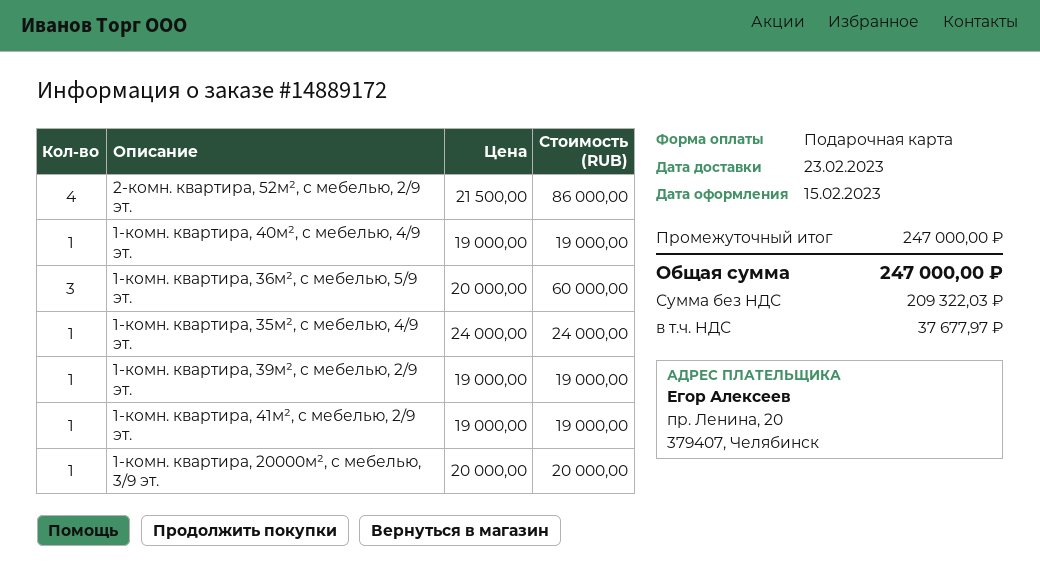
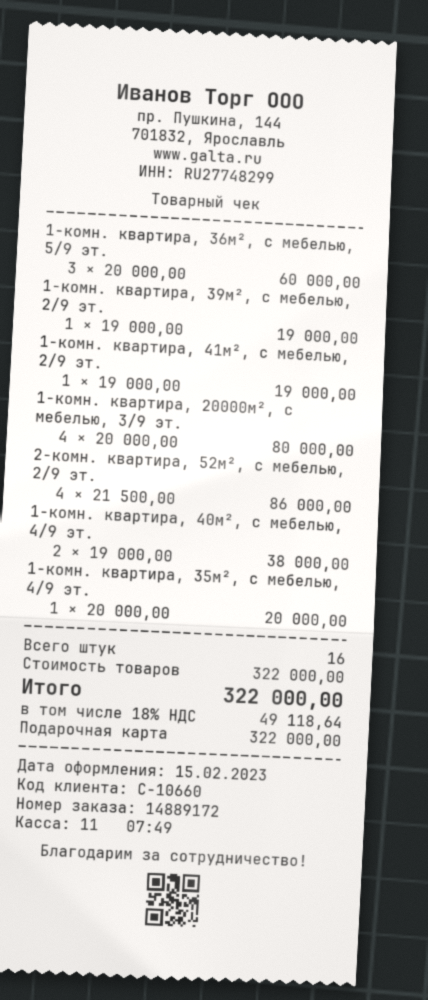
1-комн. квартира, 40м², с мебелью, 4/9 эт.: 1 x 19000.00 = 19000.00 -> 2 x 19000.00 = 38000.00
1-комн. квартира, 35м², с мебелью, 4/9 эт.: 1 x 24000.00 = 24000.00 -> 1 x 20000.00 = 20000.00
1-комн. квартира, 20000м², с мебелью, 3/9 эт.: 1 x 20000.00 = 20000.00 -> 4 x 20000.00 = 80000.00
subtotal: 247000.00 -> 322000.00
tax: 37677.97 -> 49118.64
total: 247000.00 -> 322000.00

